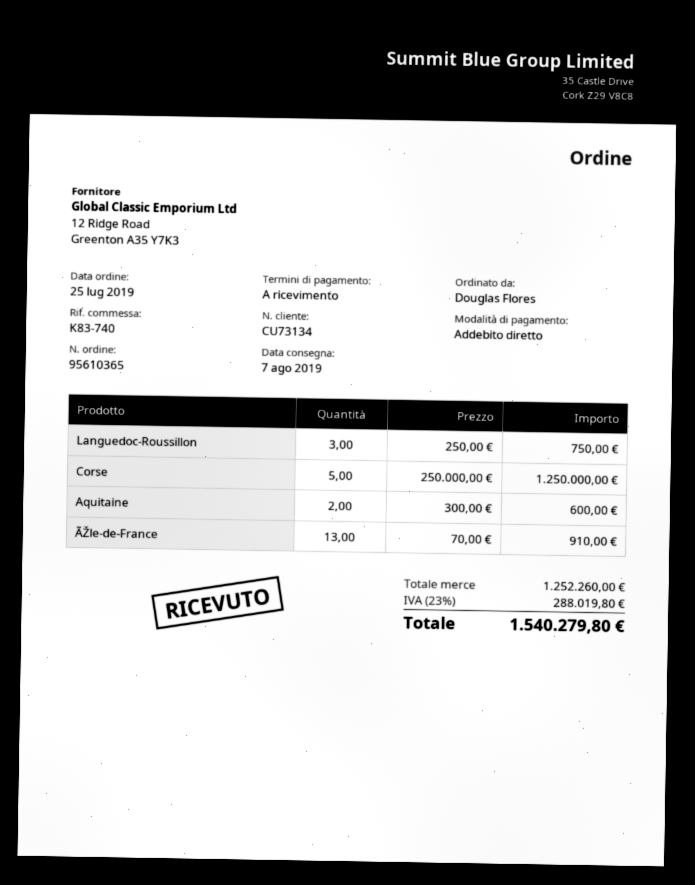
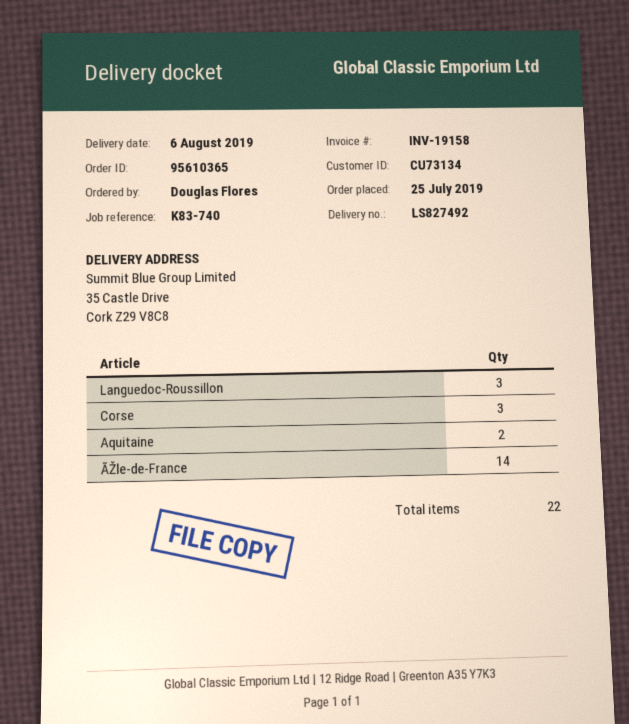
delivery date: 2019-08-07 -> 2019-08-06
Corse: 5 -> 3
ÃŽle-de-France: 13 -> 14

